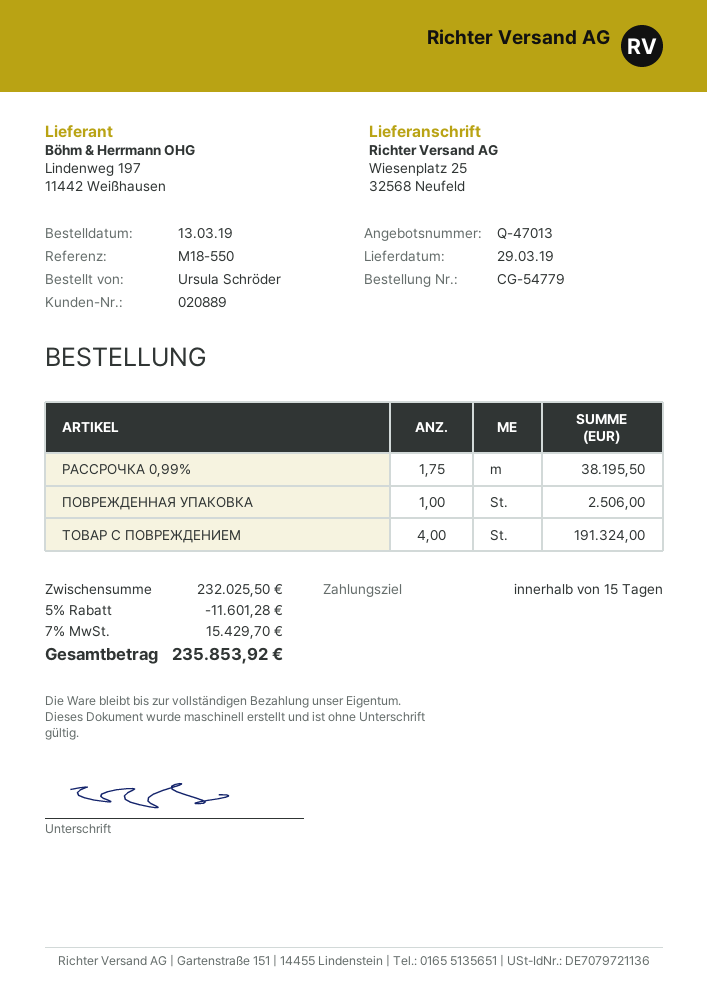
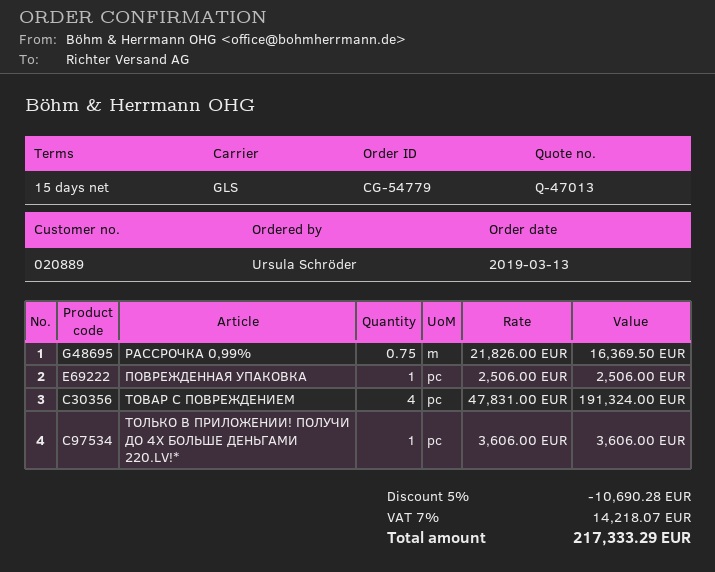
РАССРОЧКА 0,99%: 1.75 for 38195.50 -> 0.75 for 16369.50
ТОЛЬКО В ПРИЛОЖЕНИИ! ПОЛУЧИ ДО 4X БОЛЬШЕ ДЕНЬГАМИ 220.LV!*: none -> 1 for 3606.00
discount: 5% = 11601.28 -> 5% = 10690.28
tax: 7% = 15429.70 -> 7% = 14218.07
total: 235853.92 -> 217333.29

